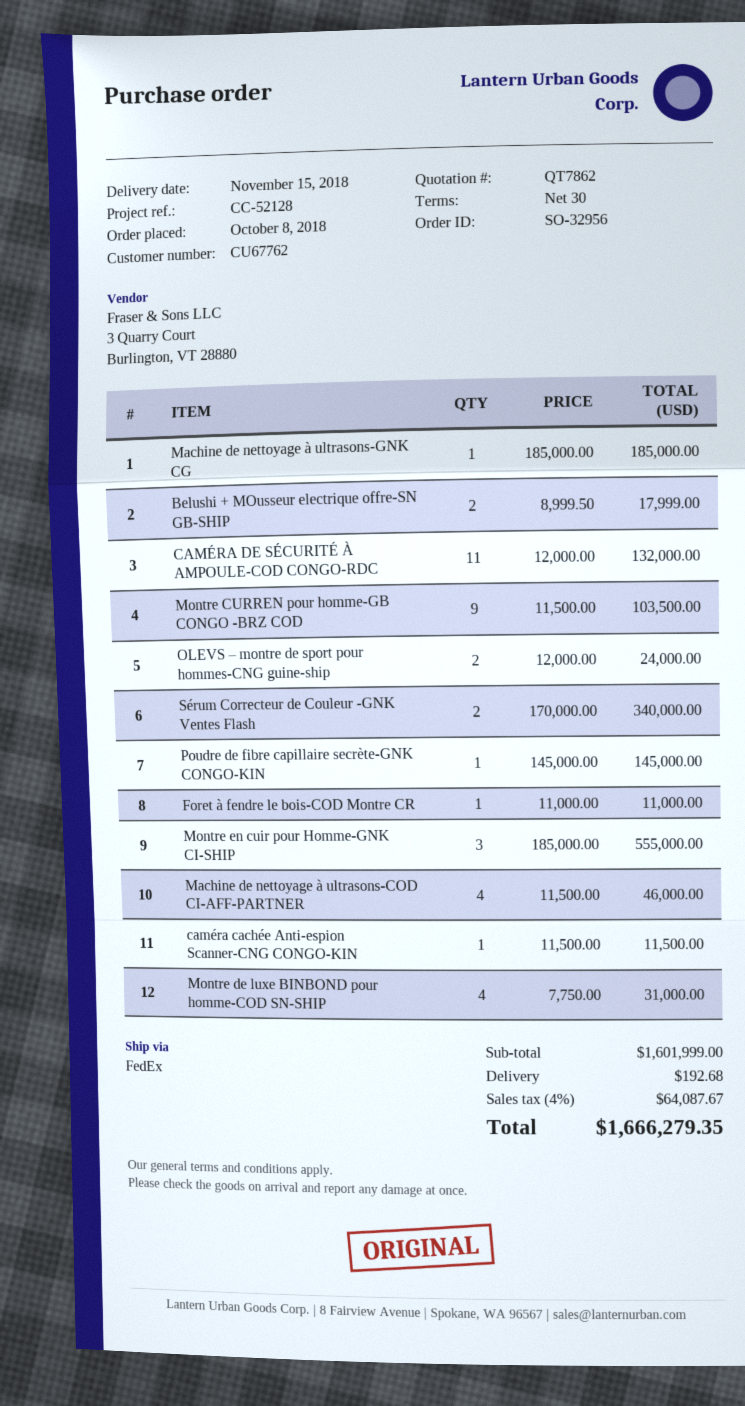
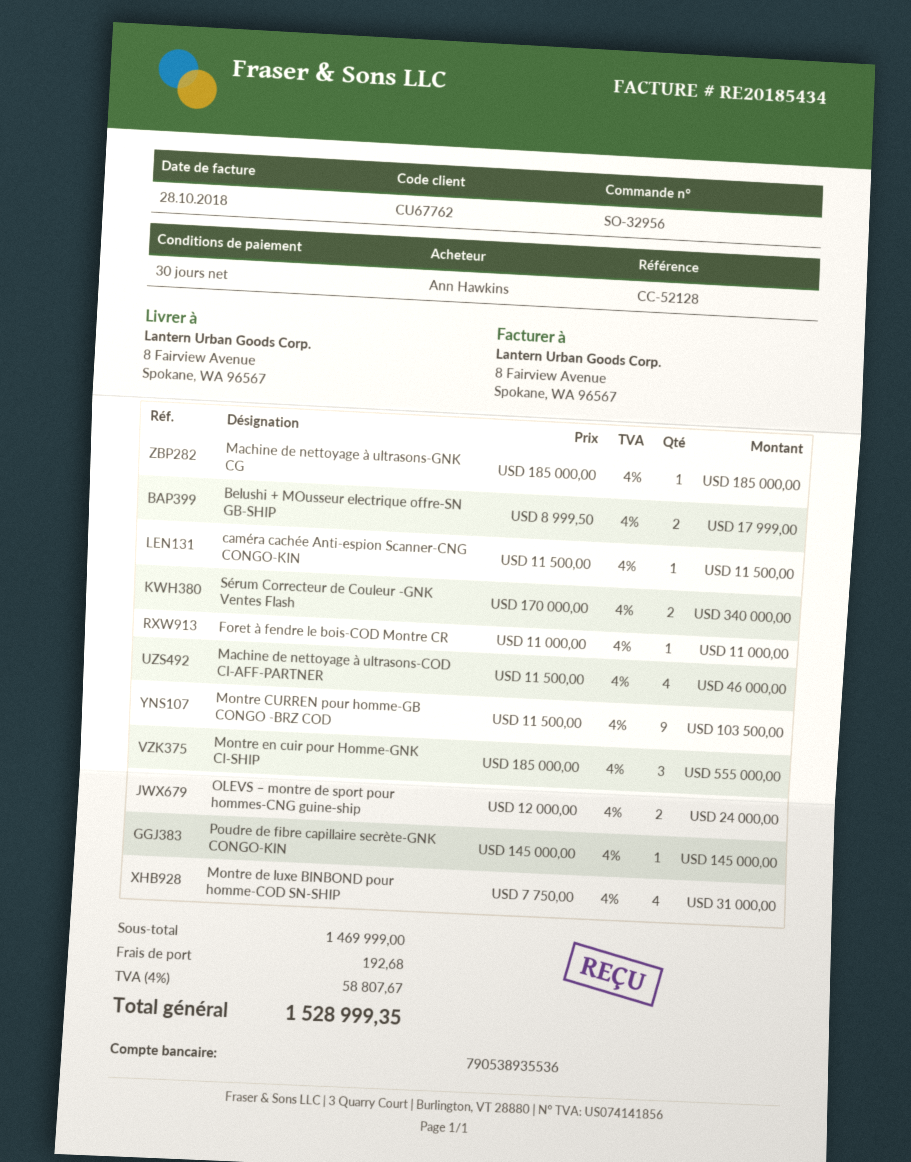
CAMÉRA DE SÉCURITÉ À AMPOULE-COD CONGO-RDC: 11 x 12000.00 = 132000.00 -> none
subtotal: 1601999.00 -> 1469999.00
tax: 4% = 64087.67 -> 4% = 58807.67
total: 1666279.35 -> 1528999.35

